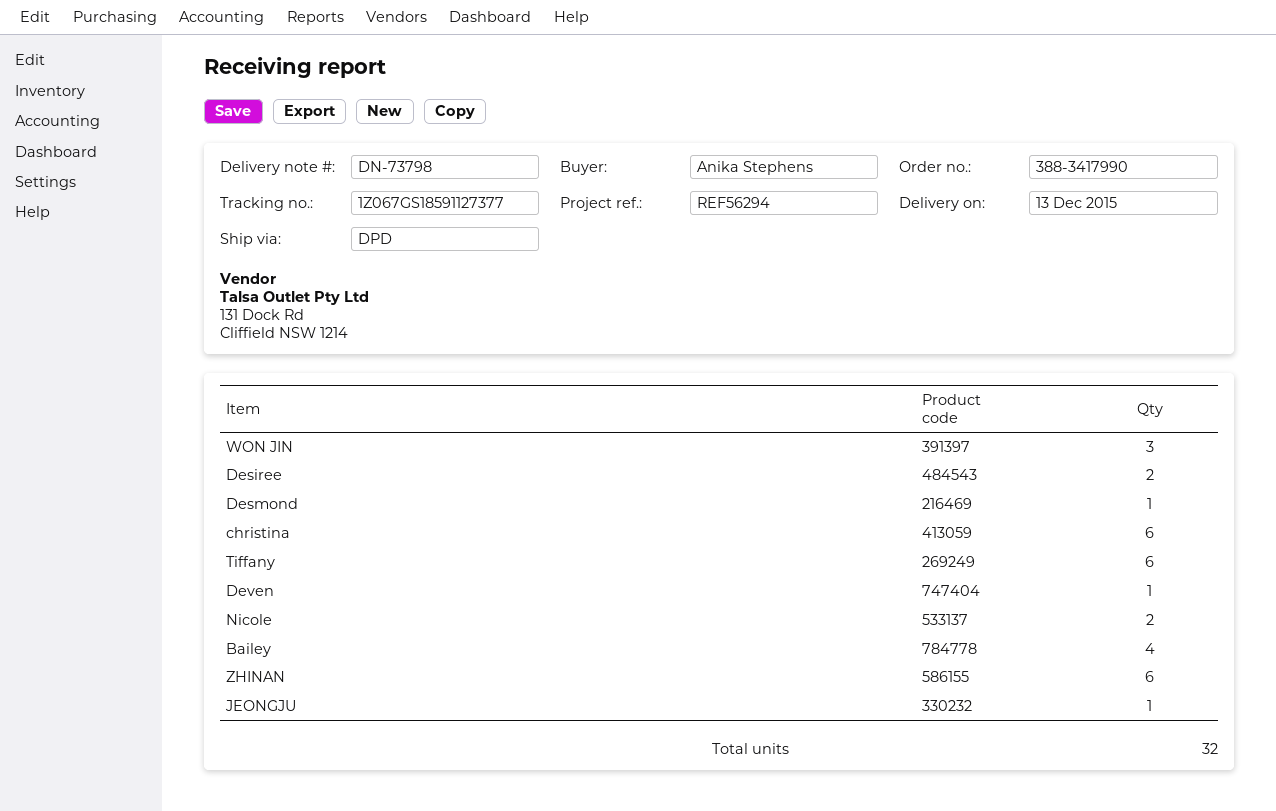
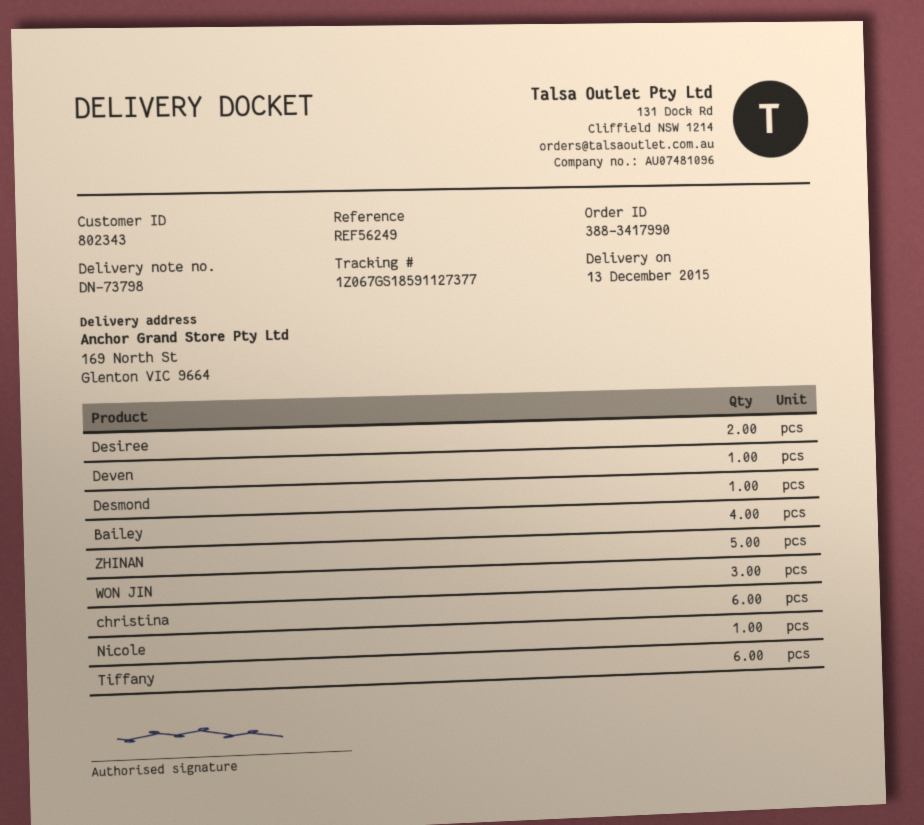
reference: REF56294 -> REF56249
Nicole: 2 -> 1
ZHINAN: 6 -> 5
JEONGJU: 1 -> none

